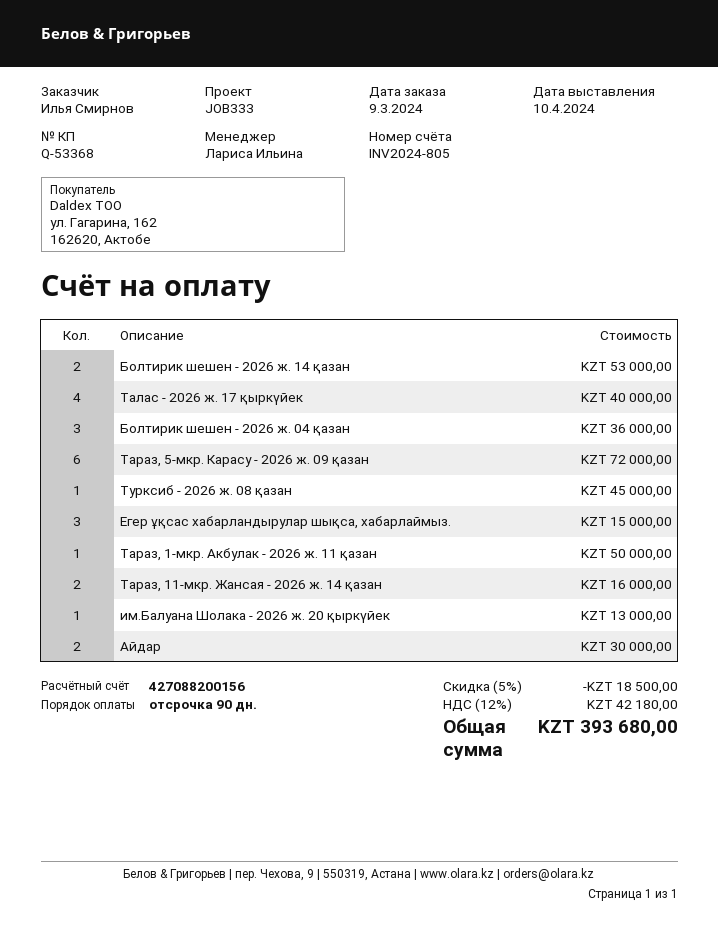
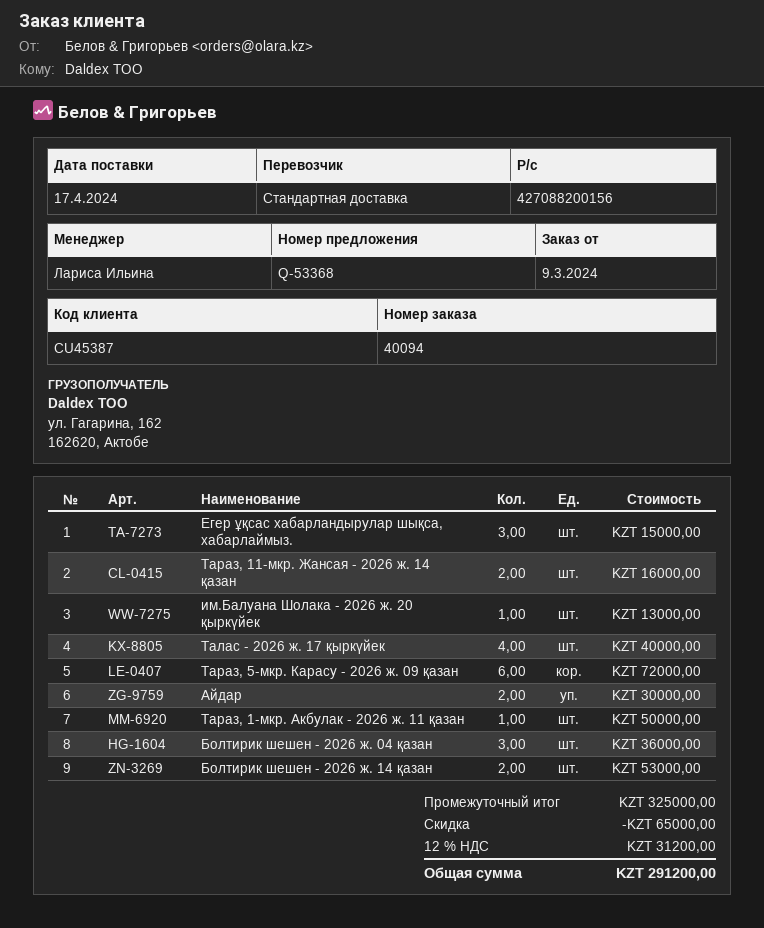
Турксиб - 2026 ж. 08 қазан: 1 for 45000.00 -> none
discount: 18500.00 -> 65000.00
tax: 12% = 42180.00 -> 12% = 31200.00
total: 393680.00 -> 291200.00

